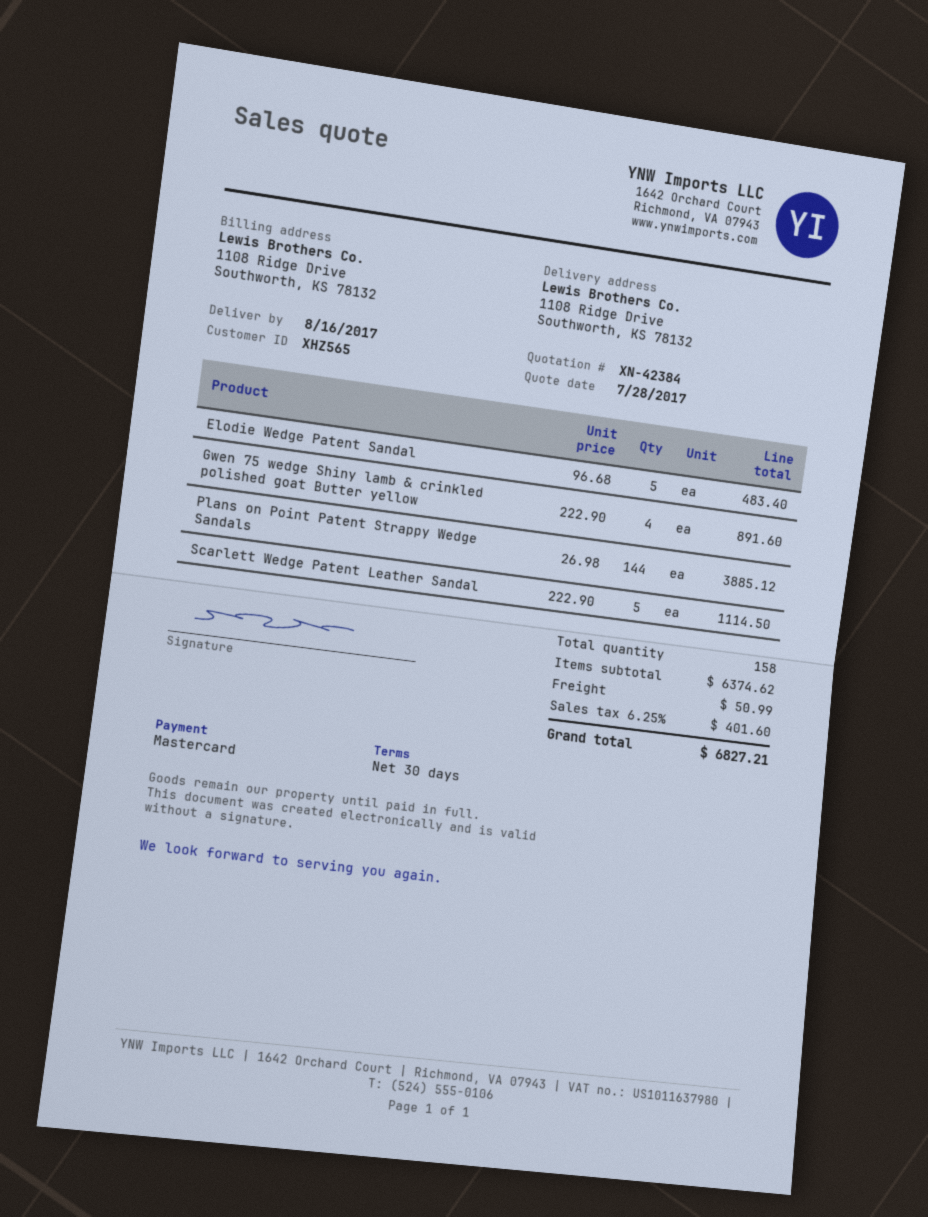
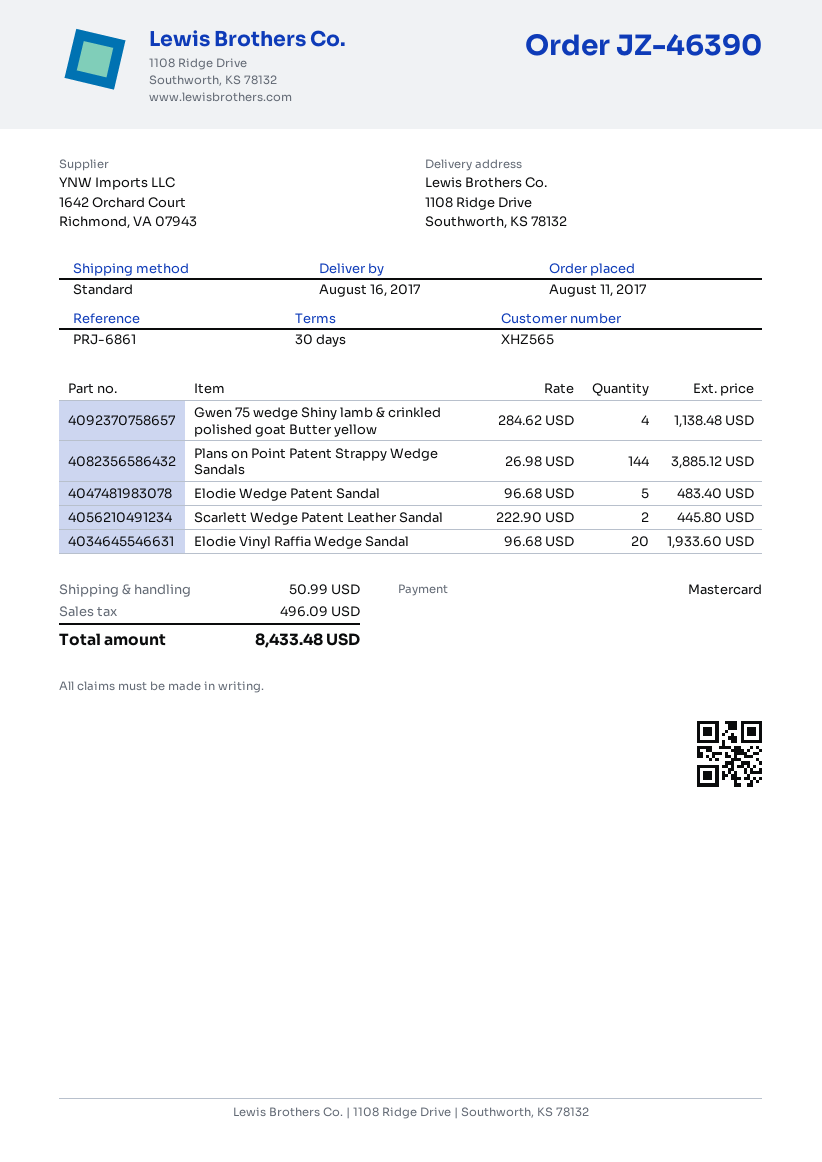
Gwen 75 wedge Shiny lamb & crinkled polished goat Butter yellow: 4 x 222.90 = 891.60 -> 4 x 284.62 = 1138.48
Scarlett Wedge Patent Leather Sandal: 5 x 222.90 = 1114.50 -> 2 x 222.90 = 445.80
Elodie Vinyl Raffia Wedge Sandal: none -> 20 x 96.68 = 1933.60
tax: 401.60 -> 496.09
total: 6827.21 -> 8433.48

